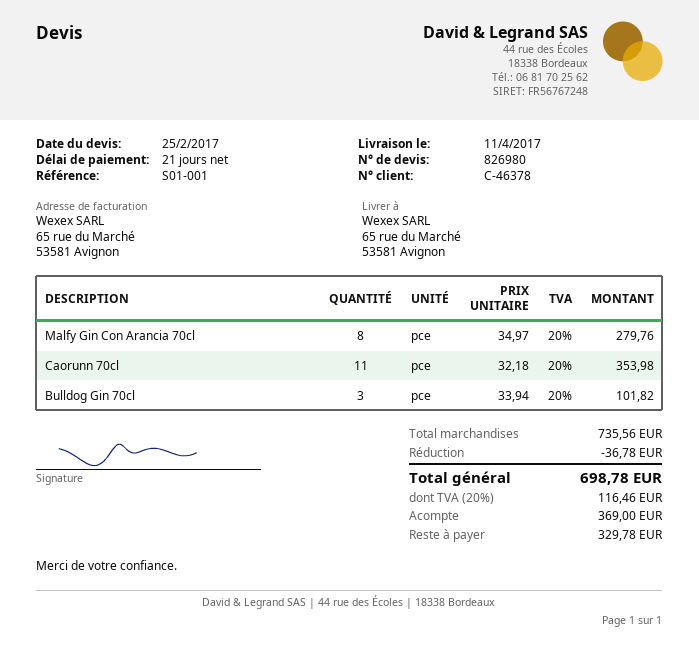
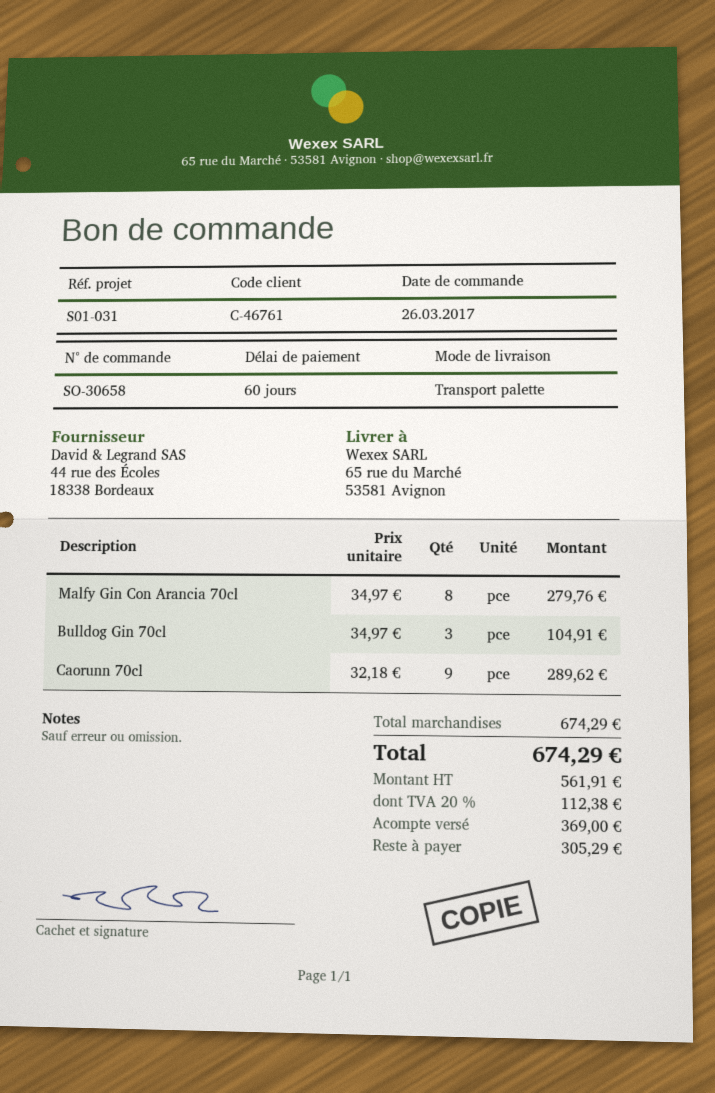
payment terms: 21 days -> 60 days
customer number: C-46378 -> C-46761
reference: S01-001 -> S01-031
Caorunn 70cl: 11 x 32.18 = 353.98 -> 9 x 32.18 = 289.62
Bulldog Gin 70cl: 3 x 33.94 = 101.82 -> 3 x 34.97 = 104.91
subtotal: 735.56 -> 674.29
discount: 36.78 -> none
tax: 20% = 116.46 -> 20% = 112.38
total: 698.78 -> 674.29
balance: 329.78 -> 305.29

